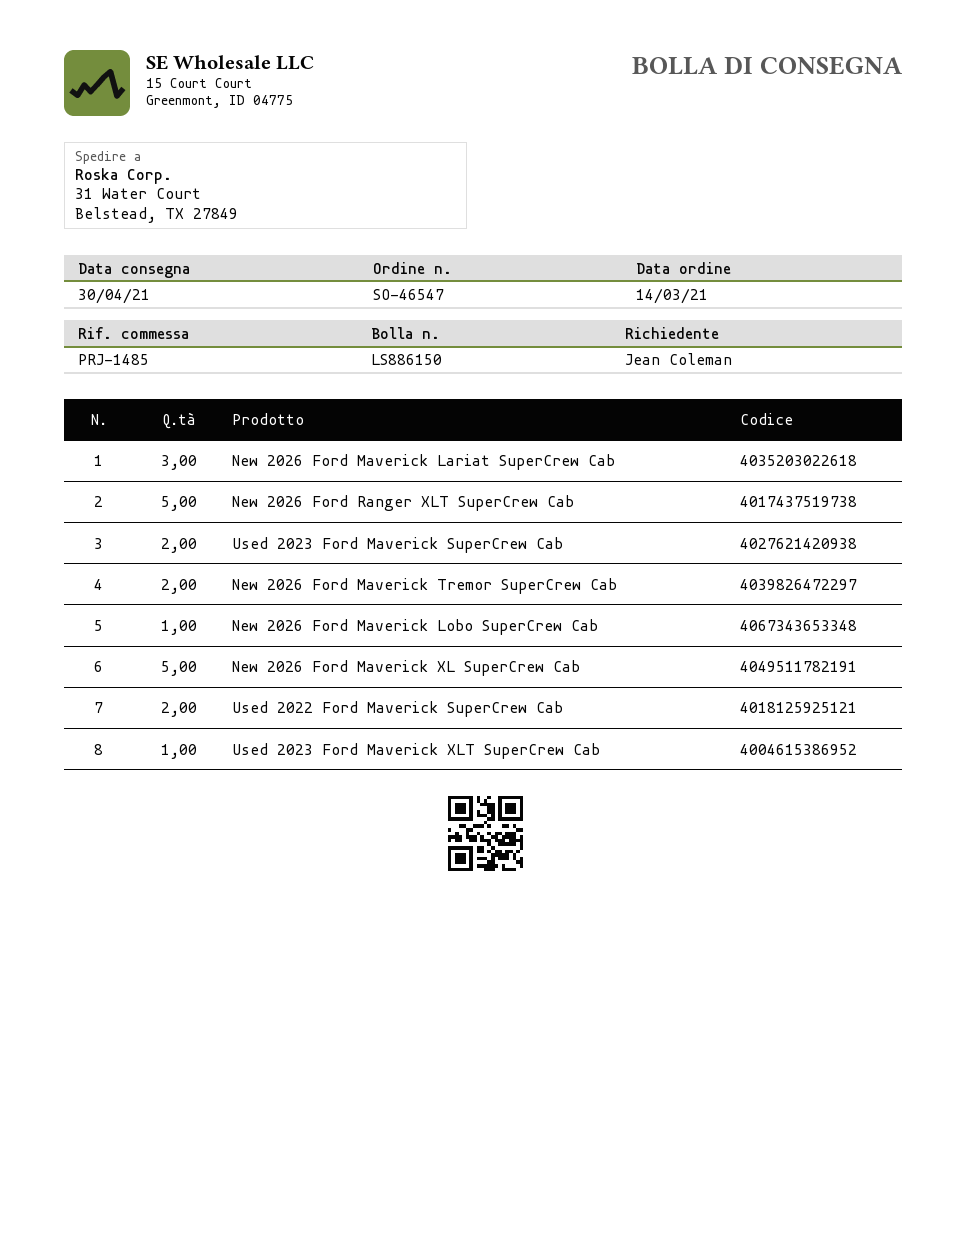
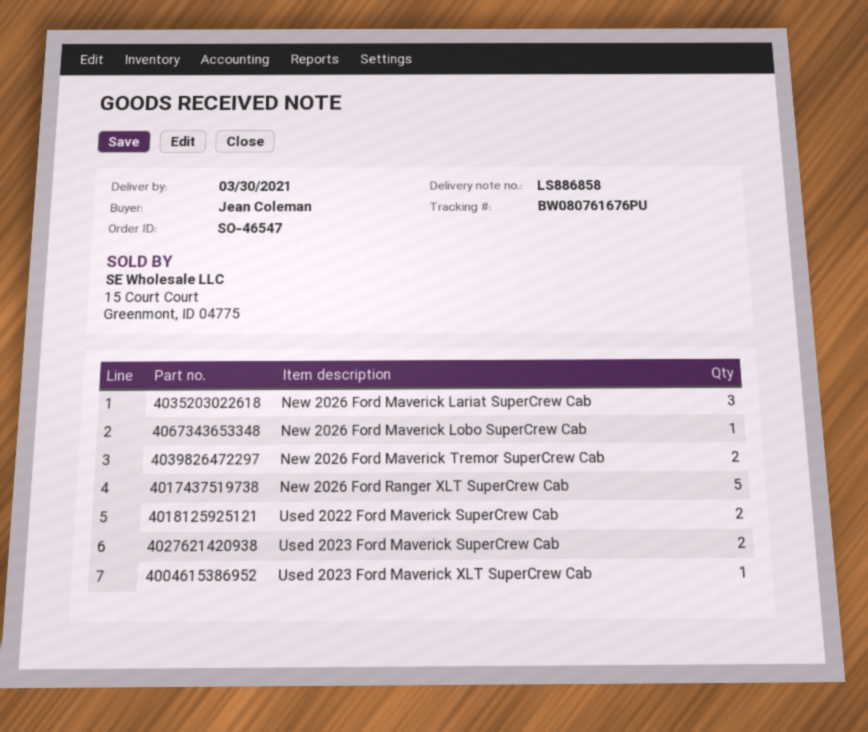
delivery note number: LS886150 -> LS886858
delivery date: 2021-04-30 -> 2021-03-30
New 2026 Ford Maverick XL SuperCrew Cab: 5 -> none

